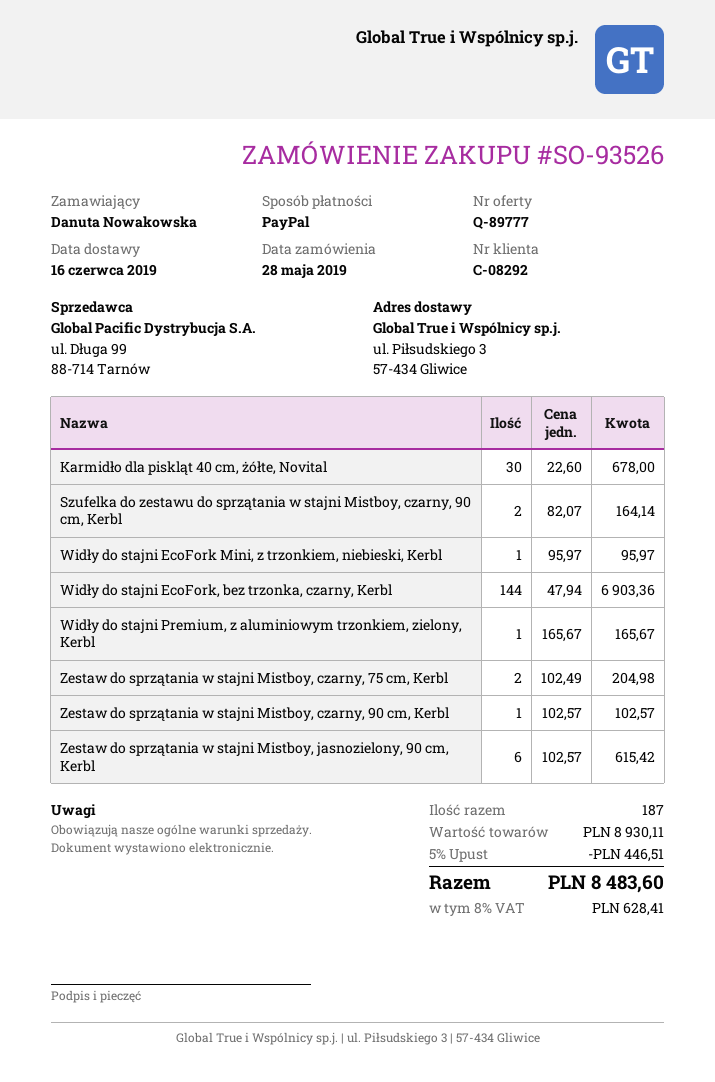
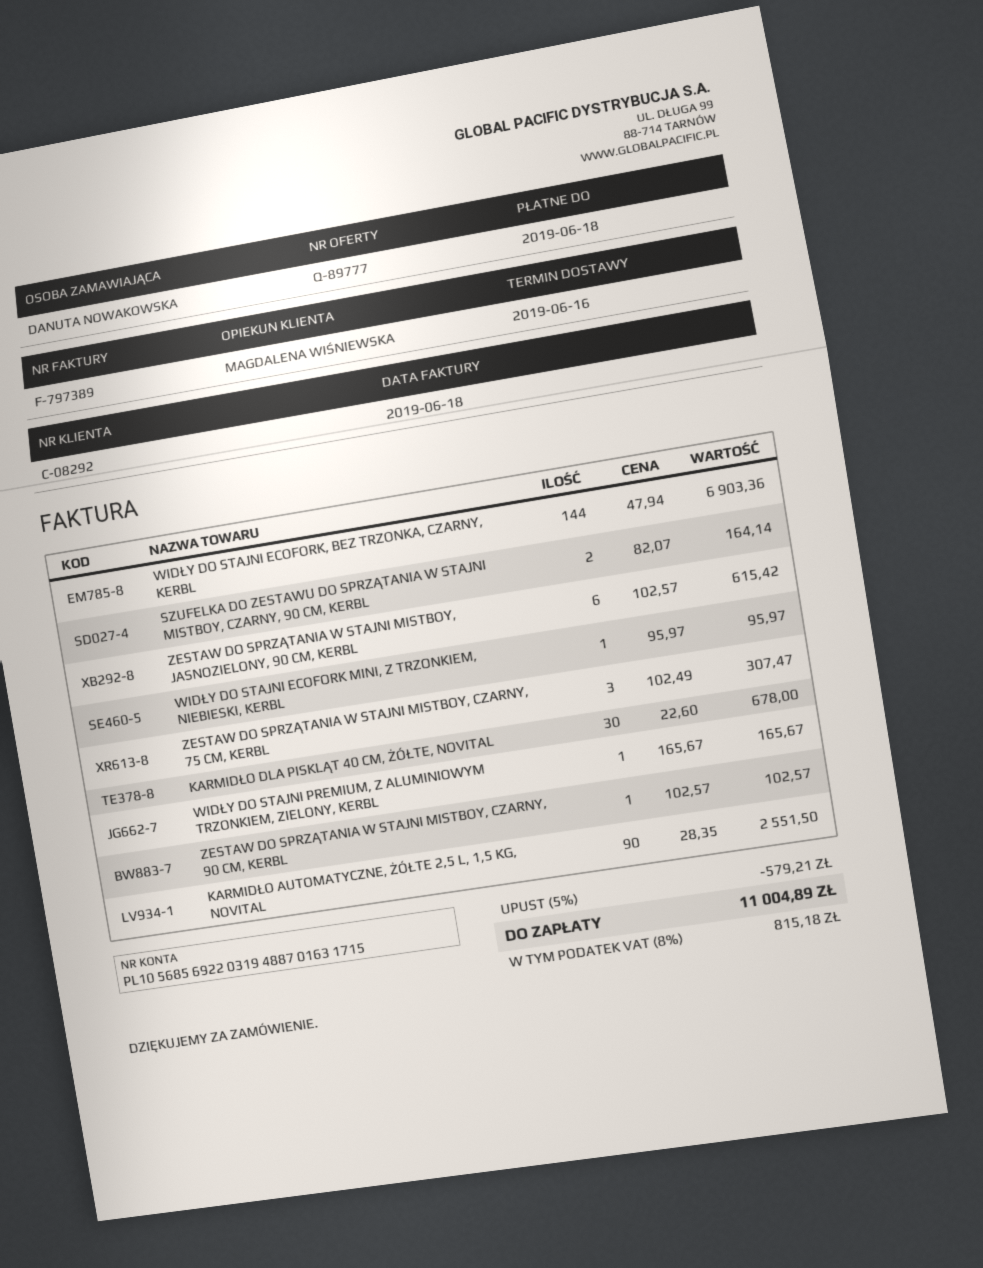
Zestaw do sprzątania w stajni Mistboy, czarny, 75 cm, Kerbl: 2 x 102.49 = 204.98 -> 3 x 102.49 = 307.47
KARMIDŁO AUTOMATYCZNE, ŻÓŁTE 2,5 L, 1,5 KG, NOVITAL: none -> 90 x 28.35 = 2551.50
discount: 5% = 446.51 -> 5% = 579.21
tax: 8% = 628.41 -> 8% = 815.18
total: 8483.60 -> 11004.89

